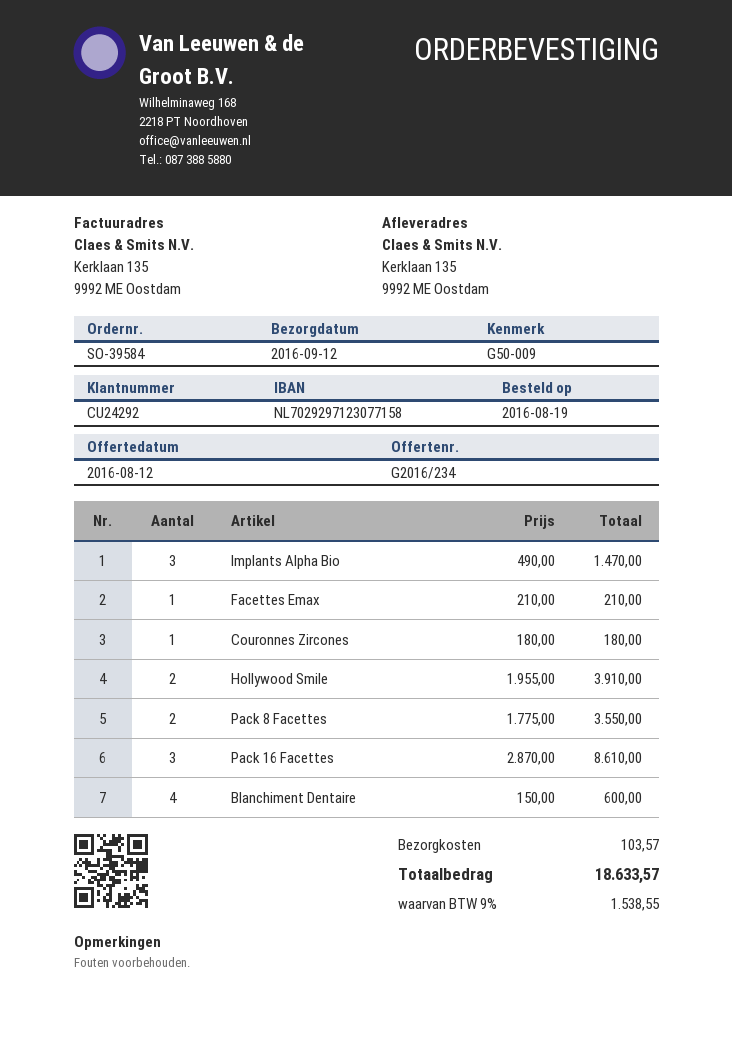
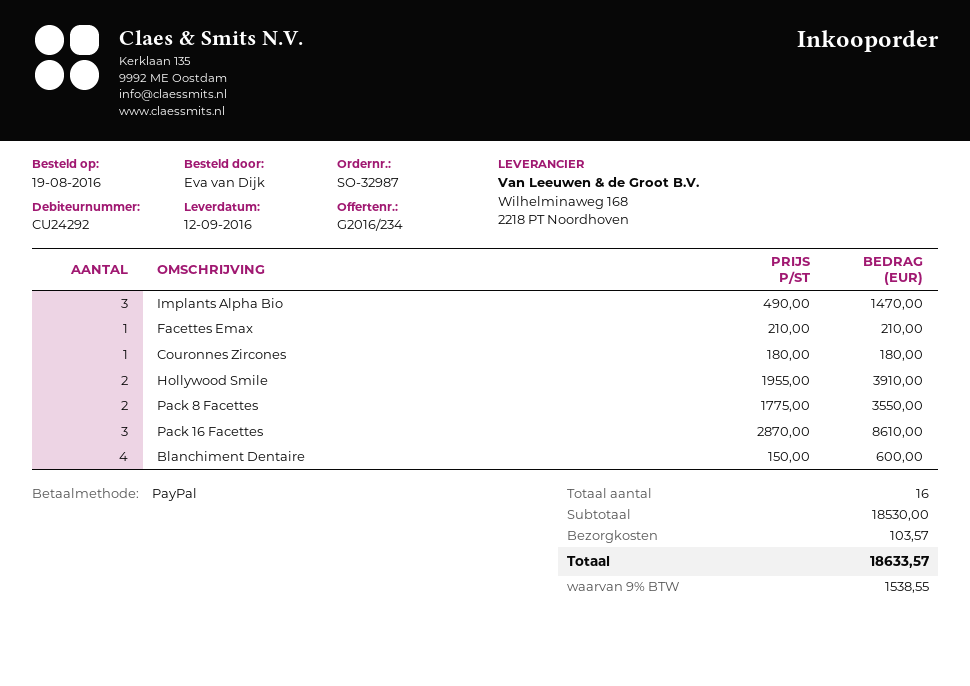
order number: SO-39584 -> SO-32987

